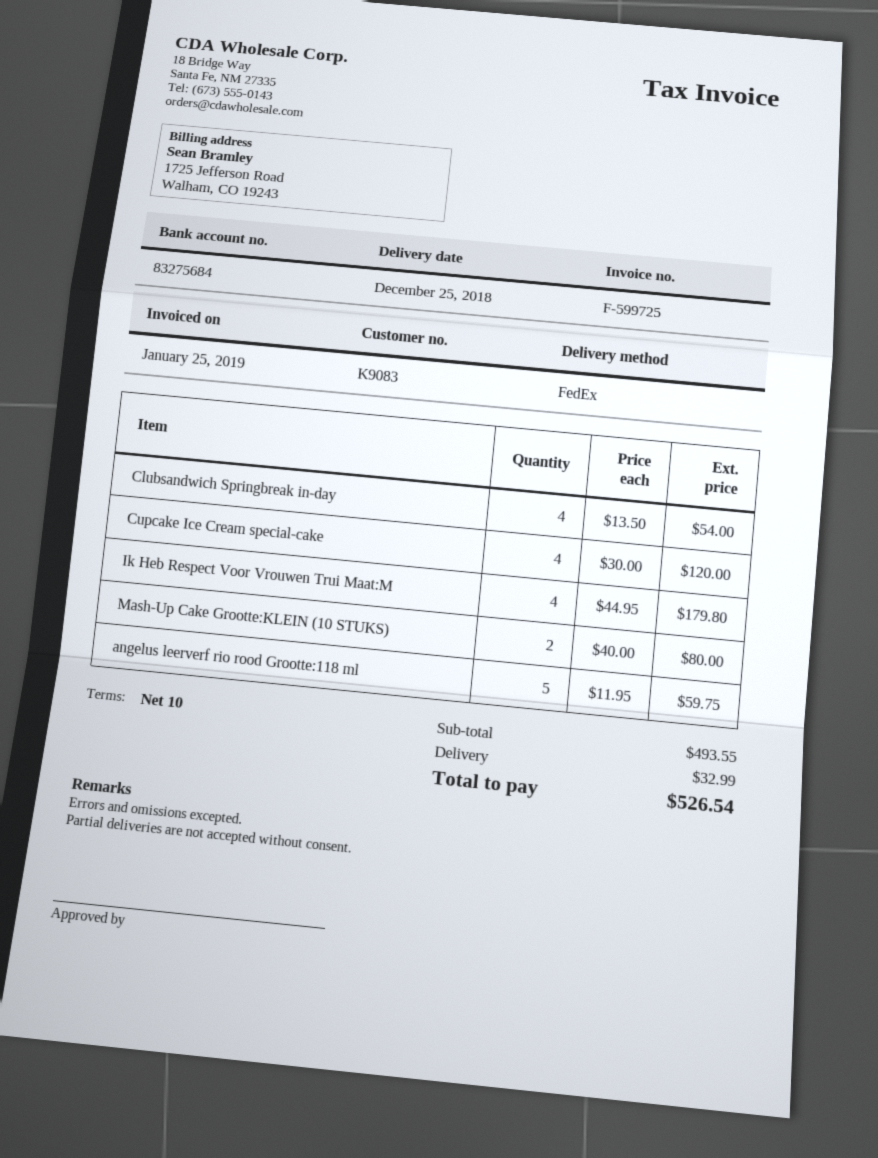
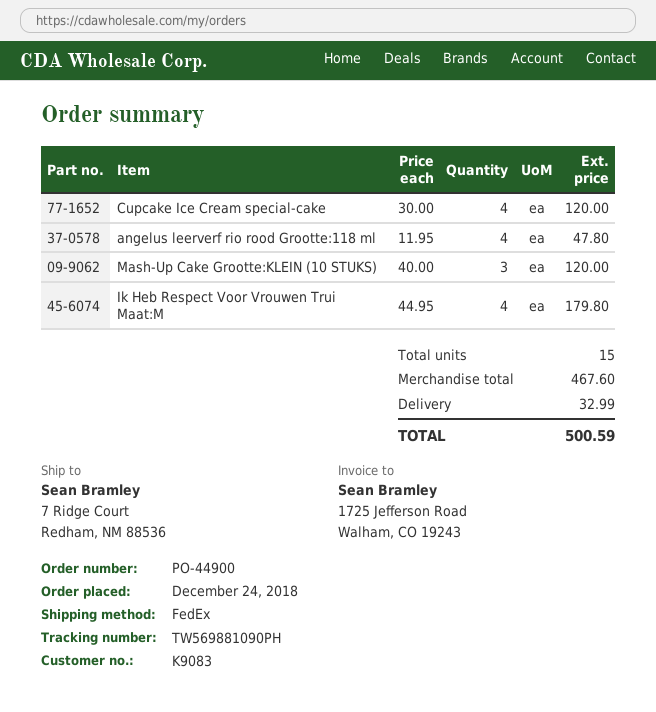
Clubsandwich Springbreak in-day: 4 x 13.50 = 54.00 -> none
Mash-Up Cake Grootte:KLEIN (10 STUKS): 2 x 40.00 = 80.00 -> 3 x 40.00 = 120.00
angelus leerverf rio rood Grootte:118 ml: 5 x 11.95 = 59.75 -> 4 x 11.95 = 47.80
subtotal: 493.55 -> 467.60
total: 526.54 -> 500.59

